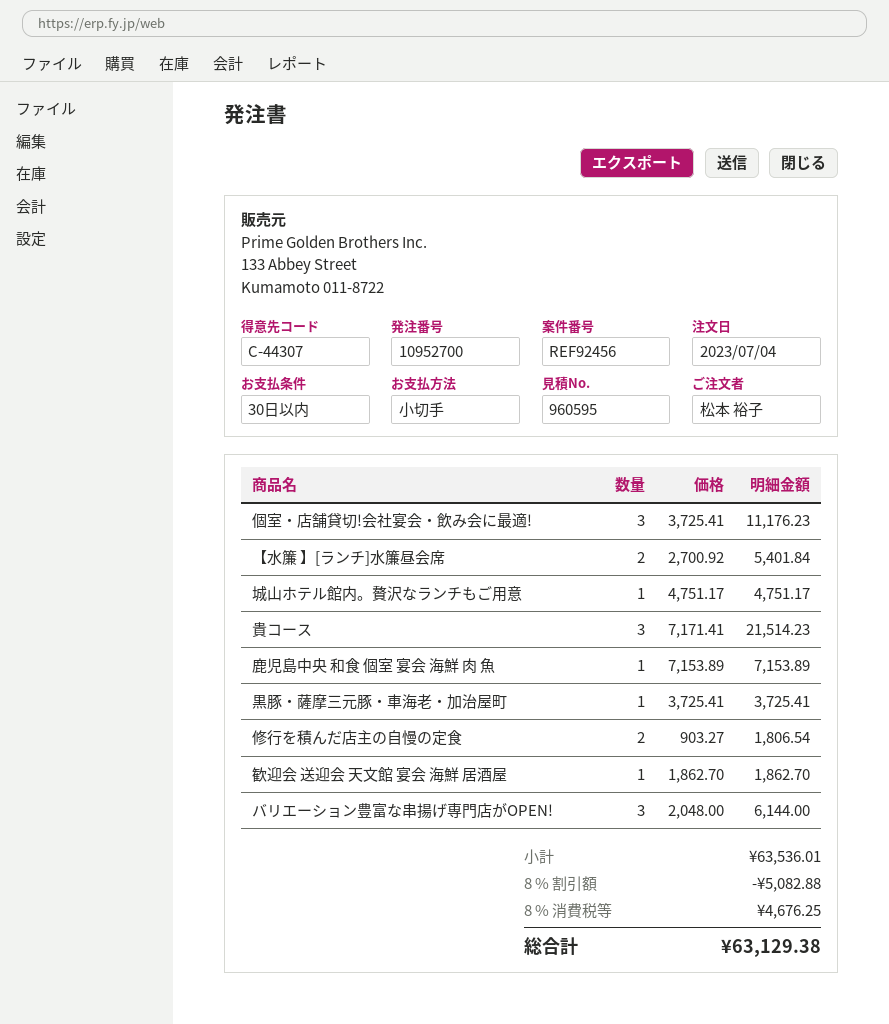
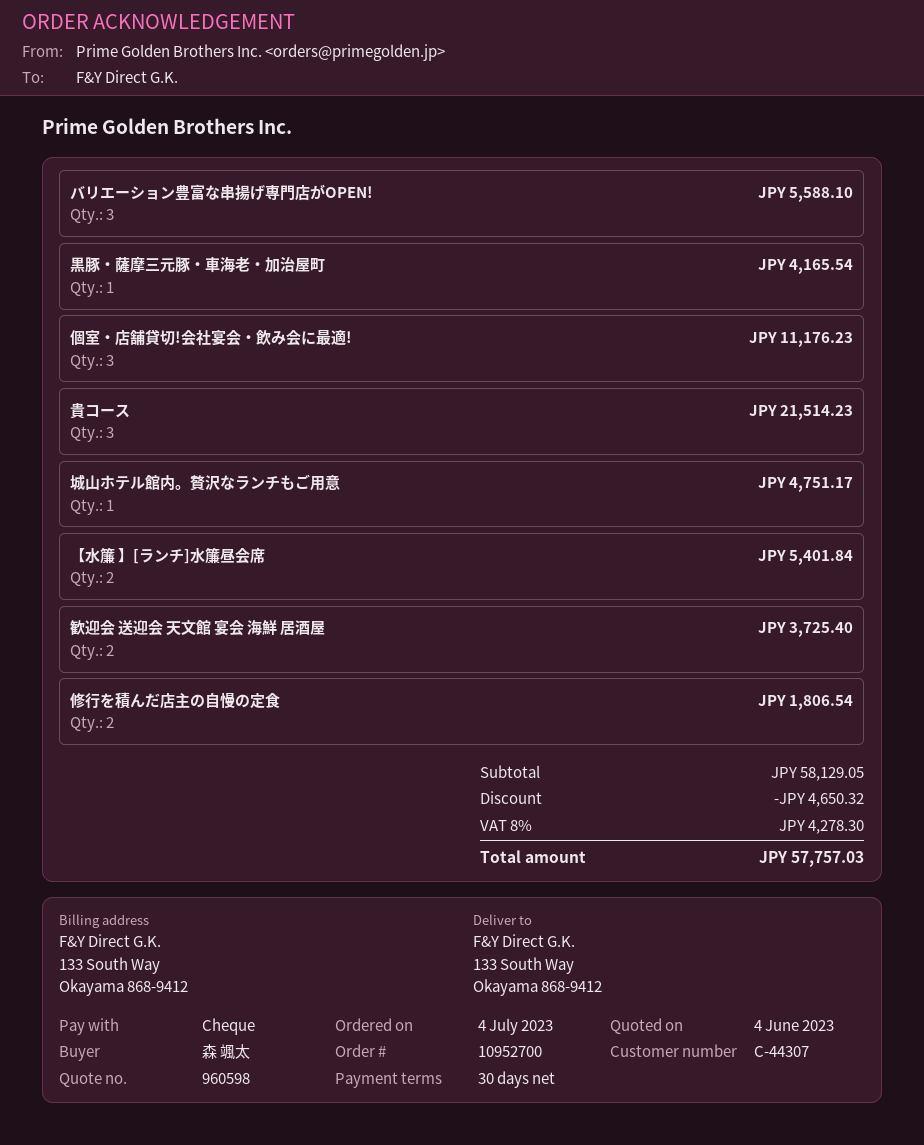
quote number: 960595 -> 960598
ordered by: 松本 裕子 -> 森 颯太
鹿児島中央 和食 個室 宴会 海鮮 肉 魚: 1 for 7153.89 -> none
黒豚・薩摩三元豚・車海老・加治屋町: 1 for 3725.41 -> 1 for 4165.54
歓迎会 送迎会 天文館 宴会 海鮮 居酒屋: 1 for 1862.70 -> 2 for 3725.40
バリエーション豊富な串揚げ専門店がOPEN!: 3 for 6144.00 -> 3 for 5588.10
subtotal: 63536.01 -> 58129.05
discount: 5082.88 -> 4650.32
tax: 8% = 4676.25 -> 8% = 4278.30
total: 63129.38 -> 57757.03

